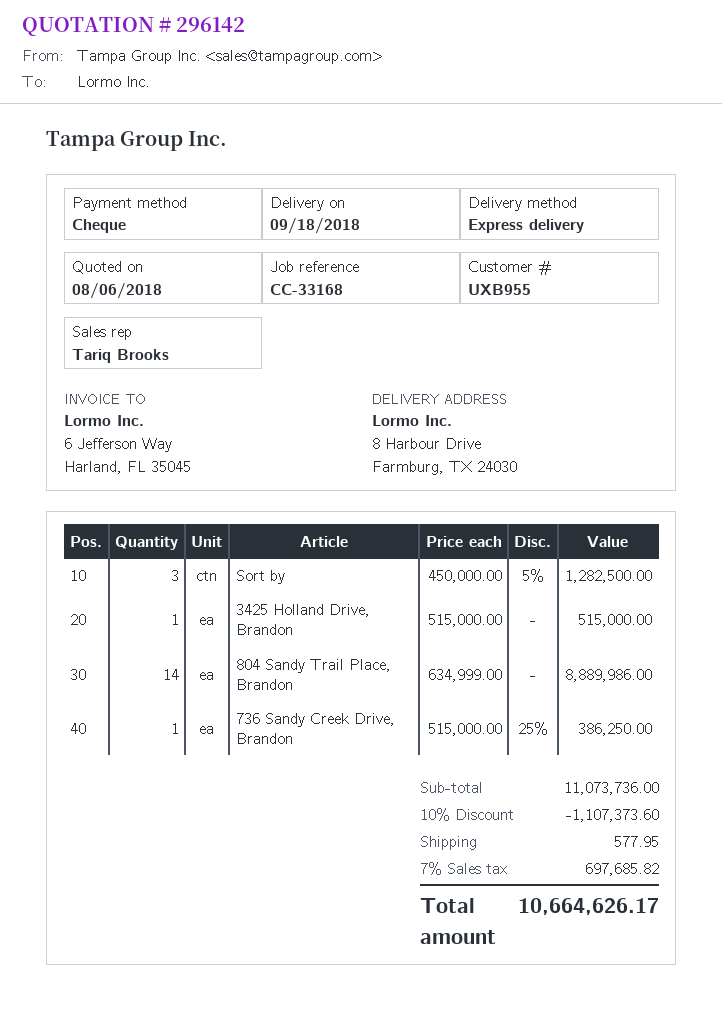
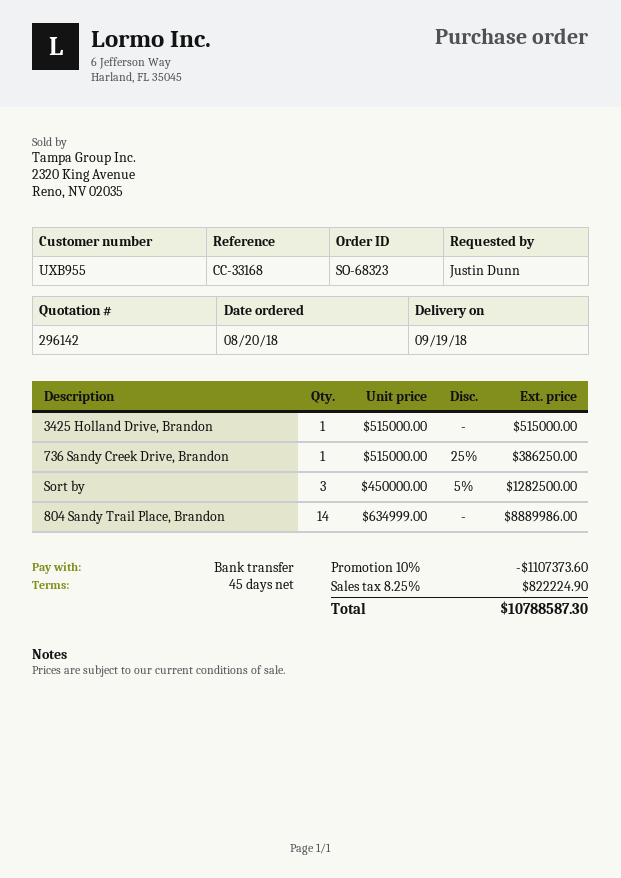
delivery date: 2018-09-18 -> 2018-09-19
payment method: cheque -> bank transfer
shipping: 577.95 -> none
tax: 7% = 697685.82 -> 8.25% = 822224.90
total: 10664626.17 -> 10788587.30

